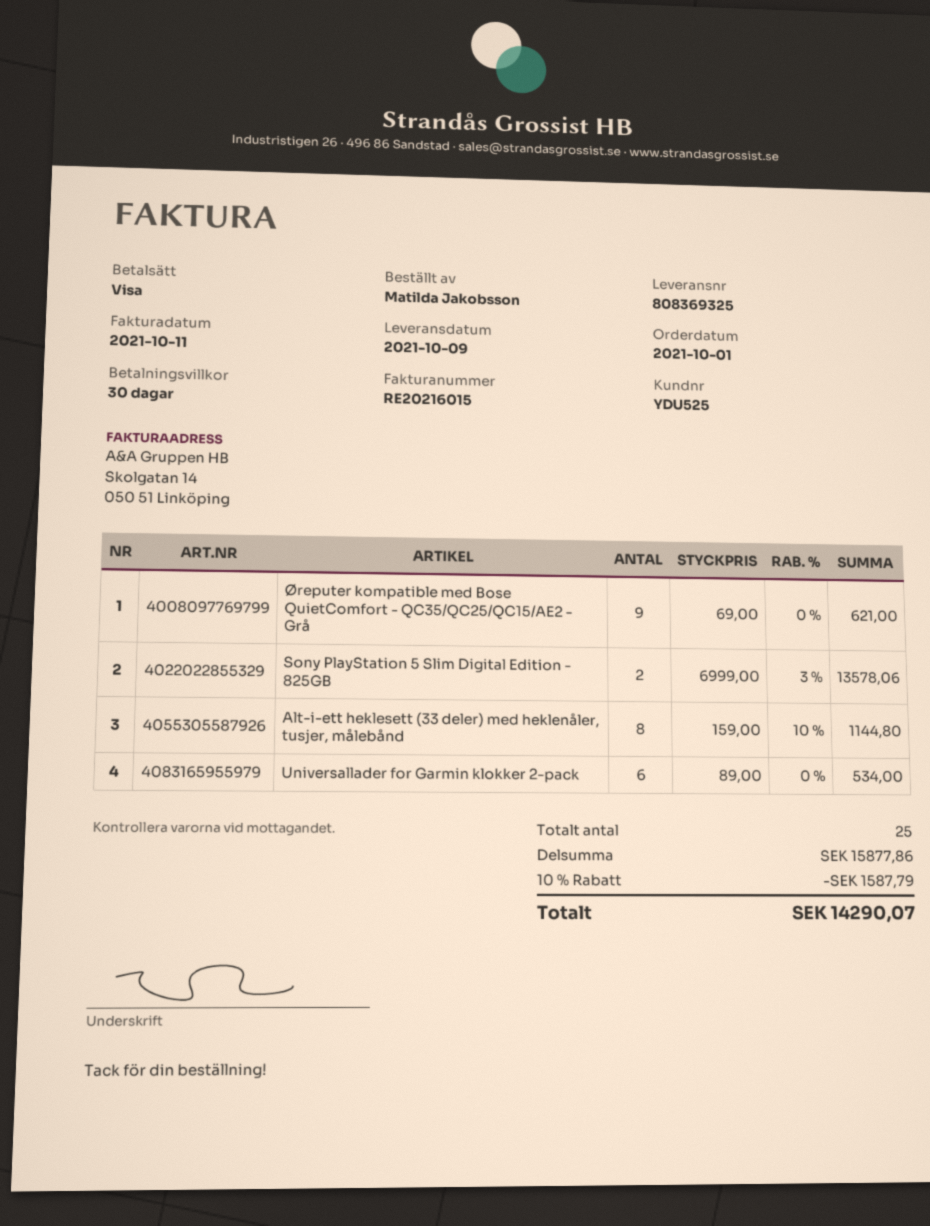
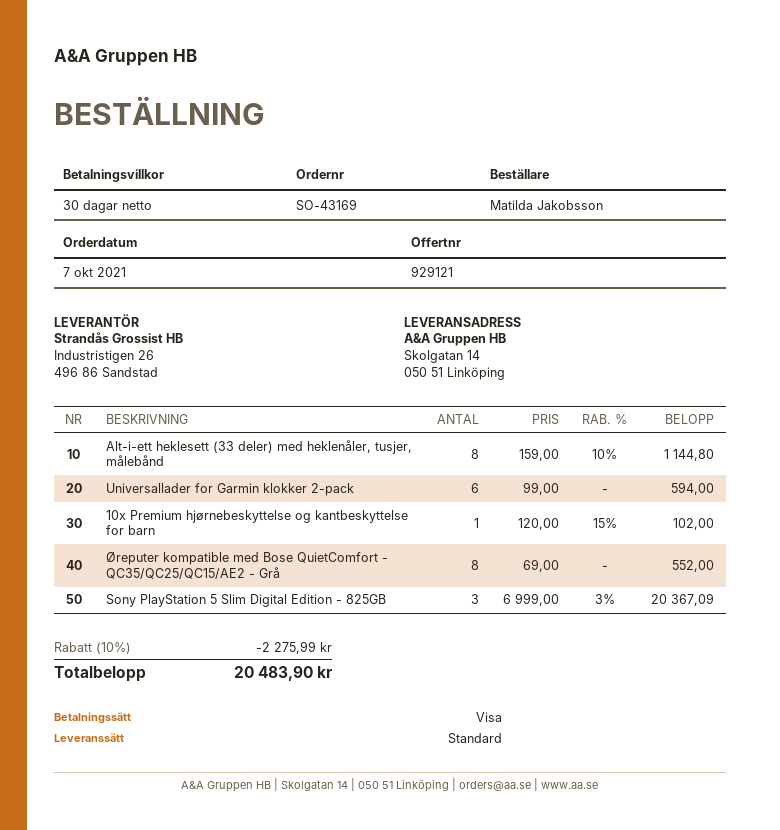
order date: 2021-10-01 -> 2021-10-07
Øreputer kompatible med Bose QuietComfort - QC35/QC25/QC15/AE2 - Grå: 9 x 69.00 = 621.00 -> 8 x 69.00 = 552.00
Sony PlayStation 5 Slim Digital Edition - 825GB: 2 x 6999.00 - 3% = 13578.06 -> 3 x 6999.00 - 3% = 20367.09
Universallader for Garmin klokker 2-pack: 6 x 89.00 = 534.00 -> 6 x 99.00 = 594.00
10x Premium hjørnebeskyttelse og kantbeskyttelse for barn: none -> 1 x 120.00 - 15% = 102.00
discount: 10% = 1587.79 -> 10% = 2275.99
total: 14290.07 -> 20483.90

